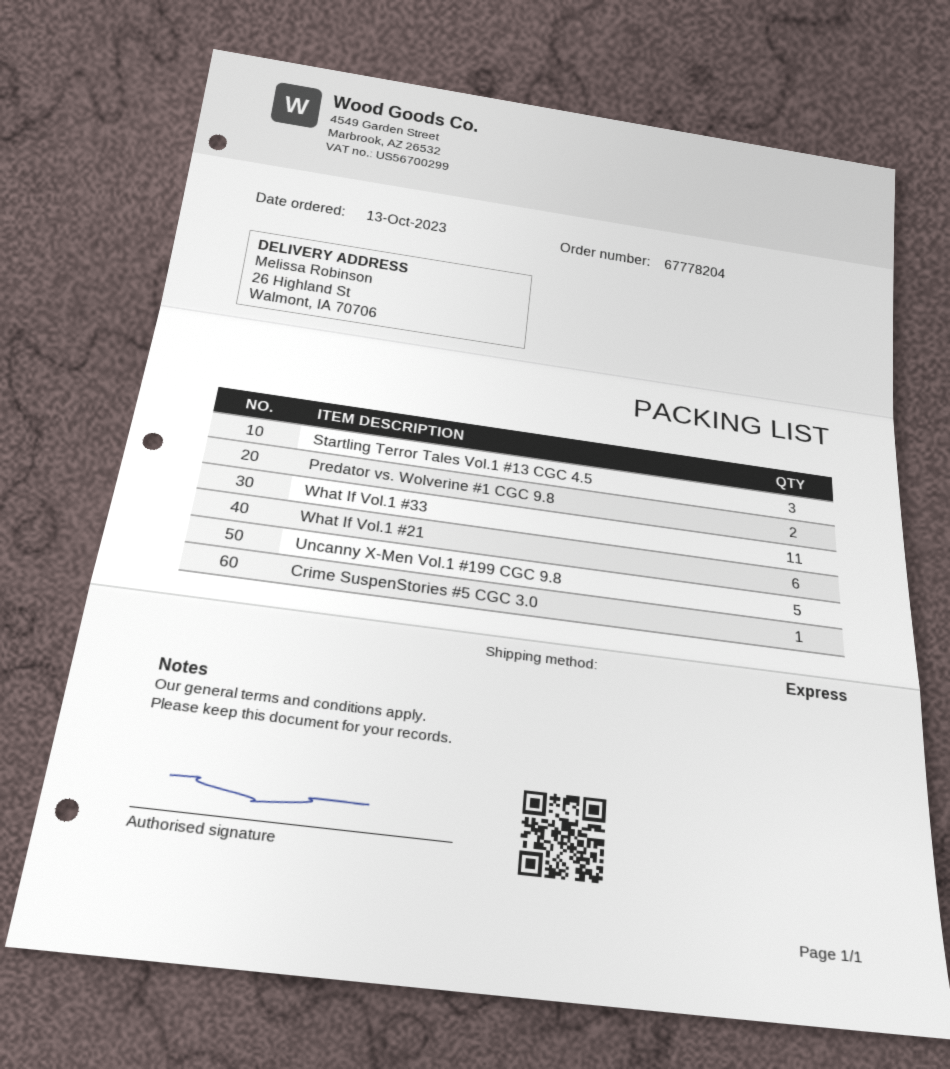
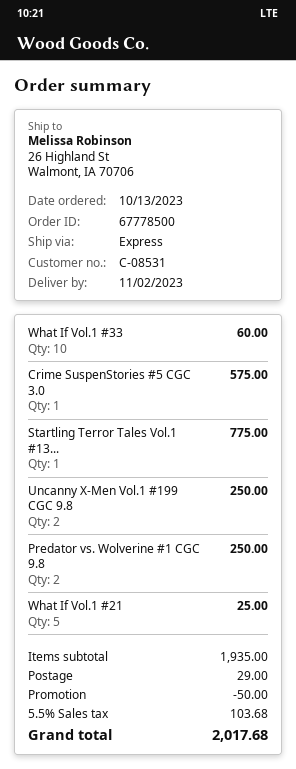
order number: 67778204 -> 67778500
Startling Terror Tales Vol.1 #13 CGC 4.5: 3 -> 1
What If Vol.1 #33: 11 -> 10
What If Vol.1 #21: 6 -> 5
Uncanny X-Men Vol.1 #199 CGC 9.8: 5 -> 2

